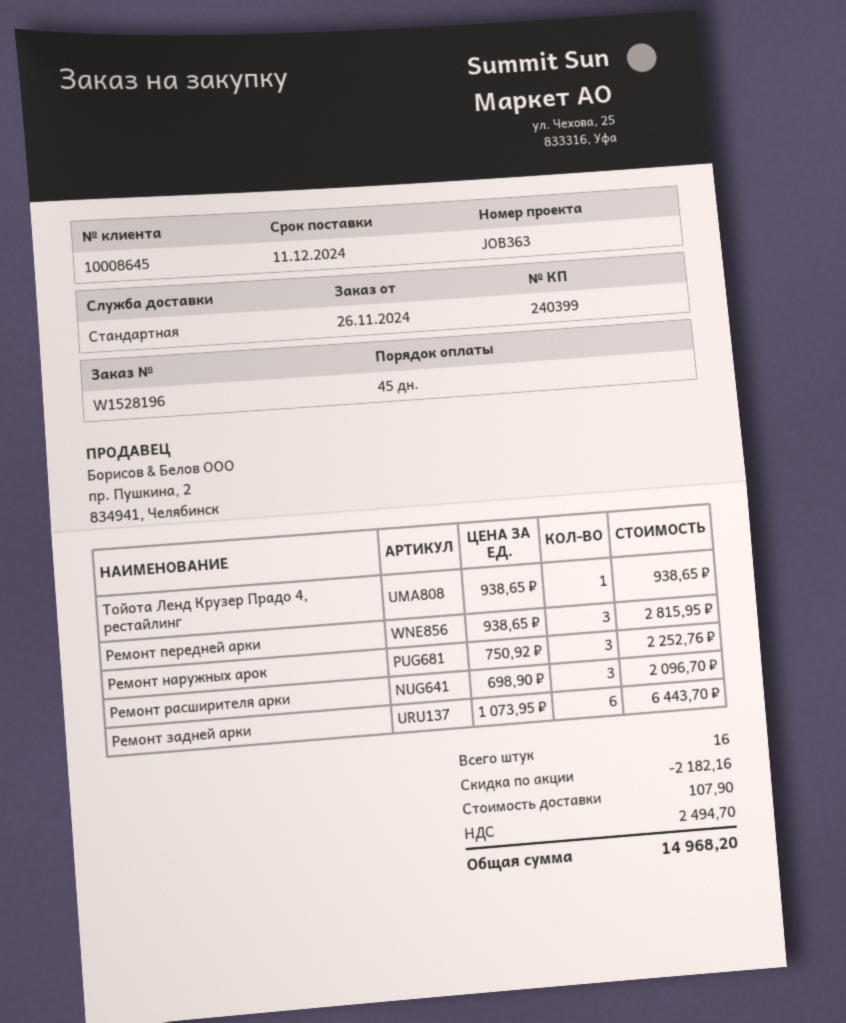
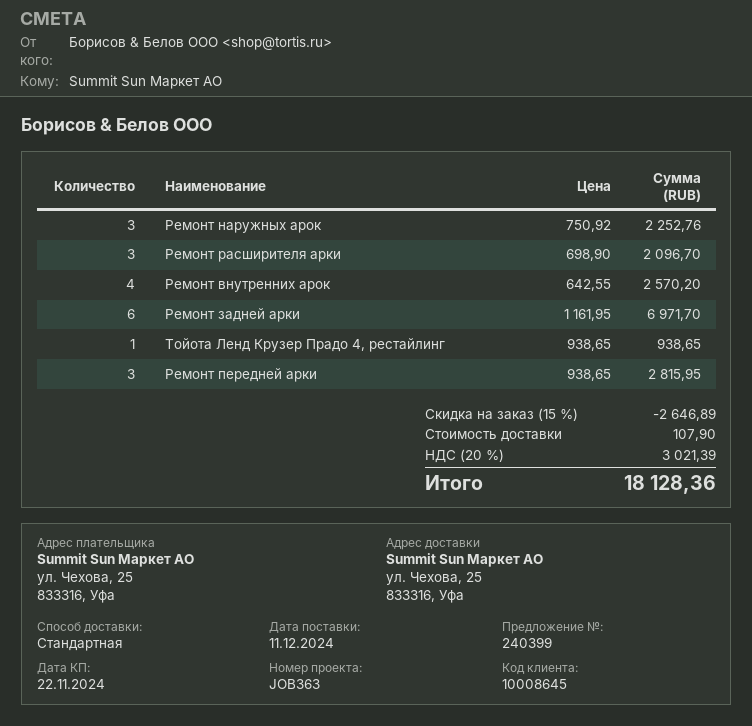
Ремонт задней арки: 6 x 1073.95 = 6443.70 -> 6 x 1161.95 = 6971.70
Ремонт внутренних арок: none -> 4 x 642.55 = 2570.20
discount: 2182.16 -> 2646.89
tax: 2494.70 -> 3021.39
total: 14968.20 -> 18128.36

